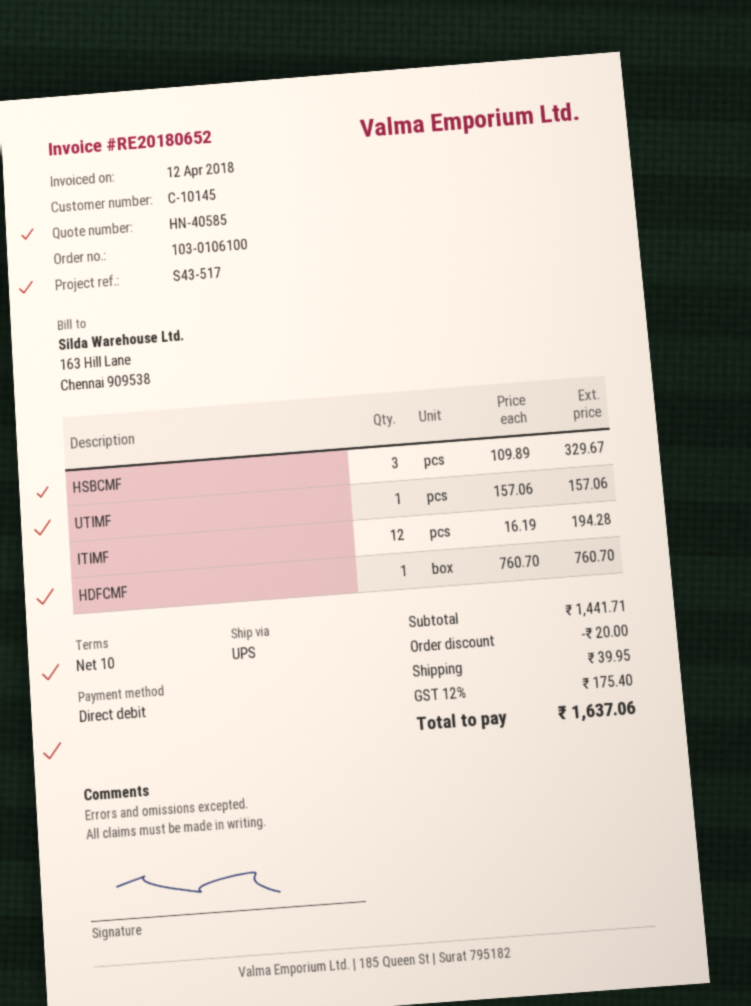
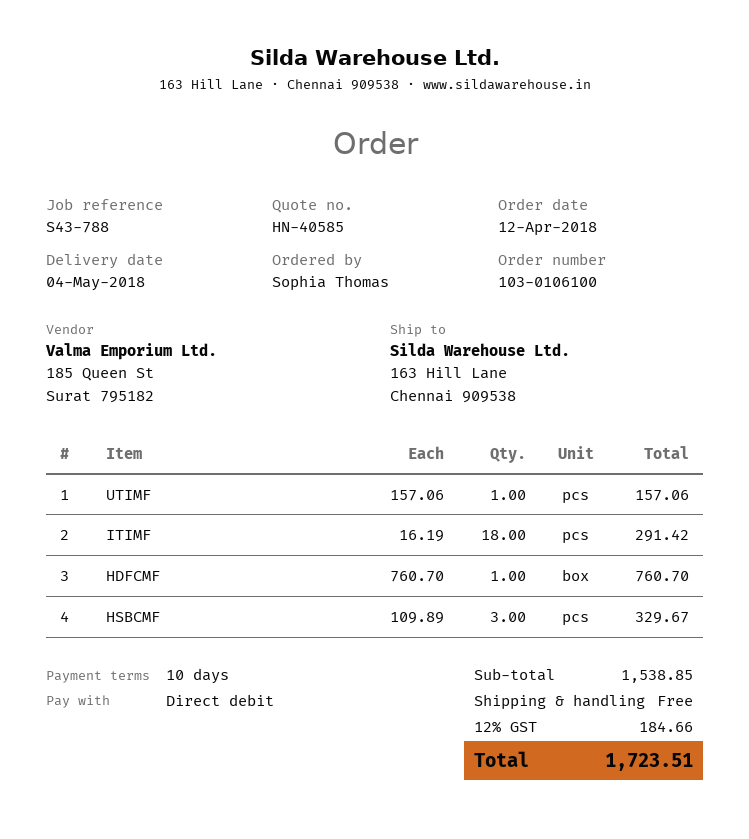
reference: S43-517 -> S43-788
ITIMF: 12 x 16.19 = 194.28 -> 18 x 16.19 = 291.42
subtotal: 1441.71 -> 1538.85
discount: 20.00 -> none
shipping: 39.95 -> 0.00
tax: 12% = 175.40 -> 12% = 184.66
total: 1637.06 -> 1723.51

